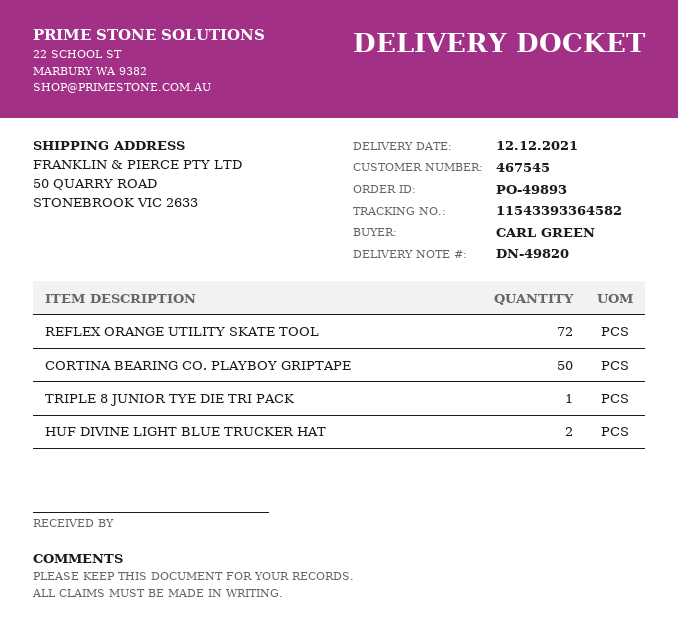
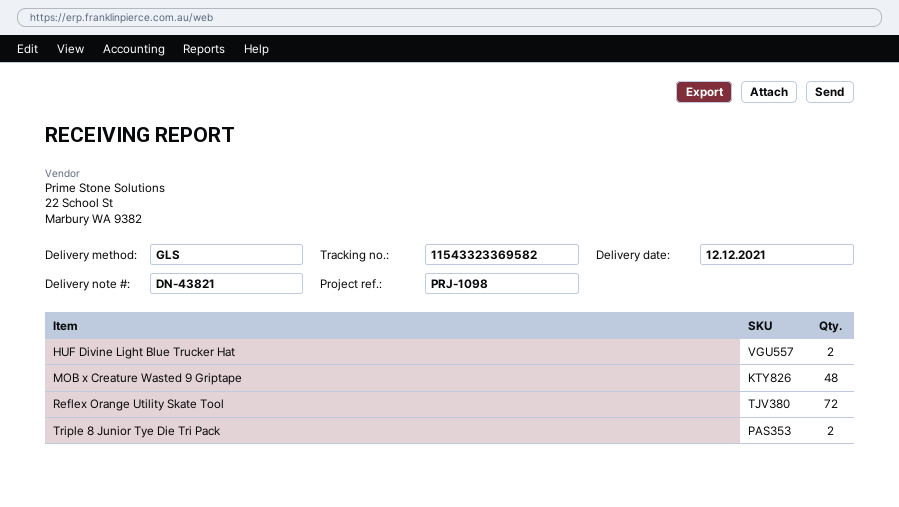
delivery note number: DN-49820 -> DN-43821
tracking number: 11543393364582 -> 11543323369582
CORTINA BEARING CO. PLAYBOY GRIPTAPE: 50 -> none
TRIPLE 8 JUNIOR TYE DIE TRI PACK: 1 -> 2
MOB x Creature Wasted 9 Griptape: none -> 48

